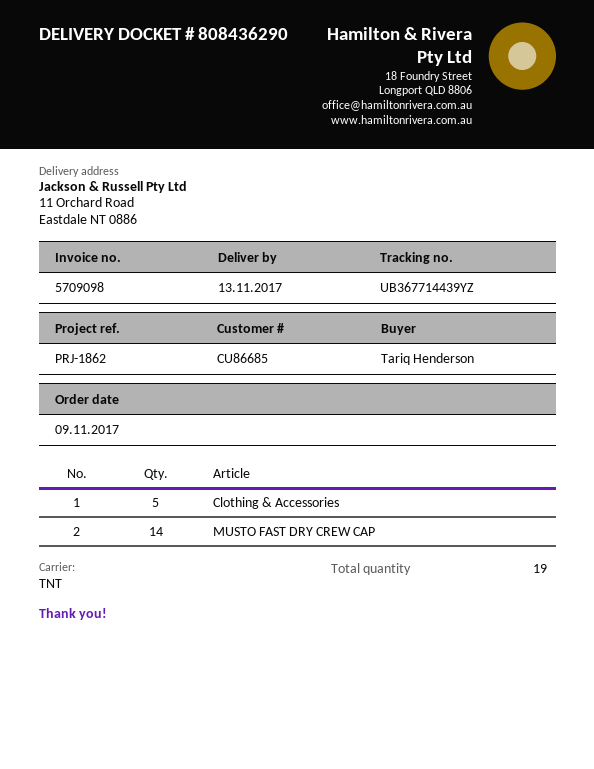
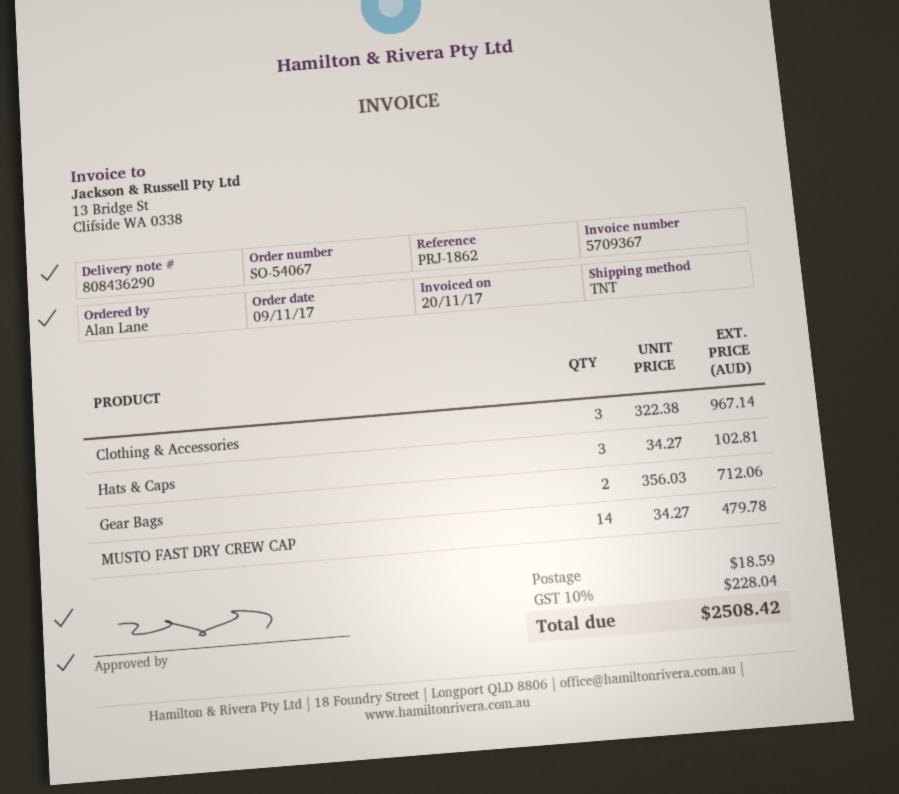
invoice number: 5709098 -> 5709367
ordered by: Tariq Henderson -> Alan Lane
Clothing & Accessories: 5 -> 3
Hats & Caps: none -> 3
Gear Bags: none -> 2

